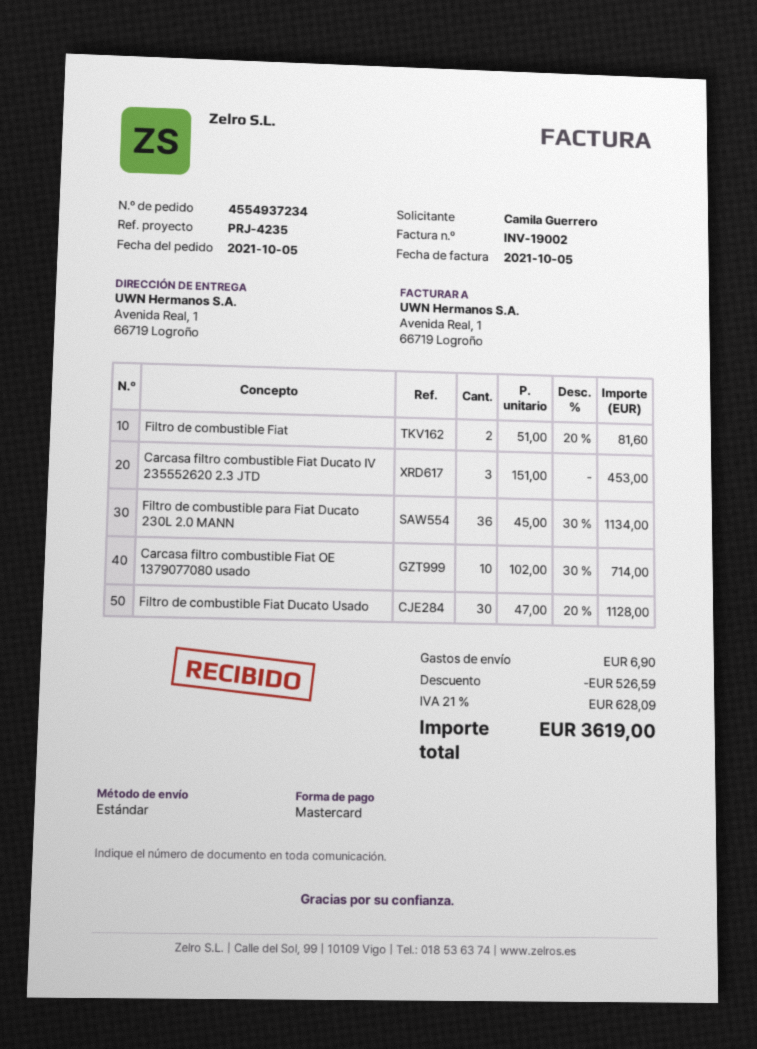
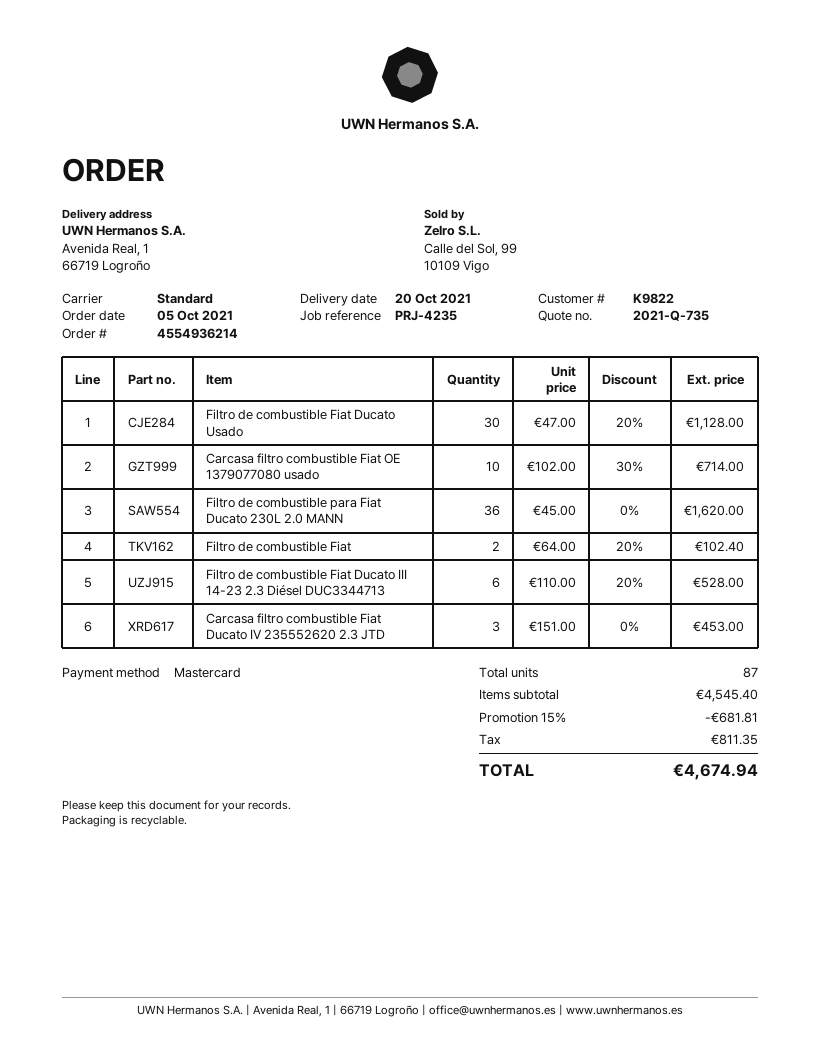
order number: 4554937234 -> 4554936214
Filtro de combustible Fiat: 2 x 51.00 - 20% = 81.60 -> 2 x 64.00 - 20% = 102.40
Filtro de combustible para Fiat Ducato 230L 2.0 MANN: 36 x 45.00 - 30% = 1134.00 -> 36 x 45.00 = 1620.00
Filtro de combustible Fiat Ducato III 14-23 2.3 Diésel DUC3344713: none -> 6 x 110.00 - 20% = 528.00
discount: 526.59 -> 681.81
shipping: 6.90 -> none
tax: 628.09 -> 811.35
total: 3619.00 -> 4674.94

